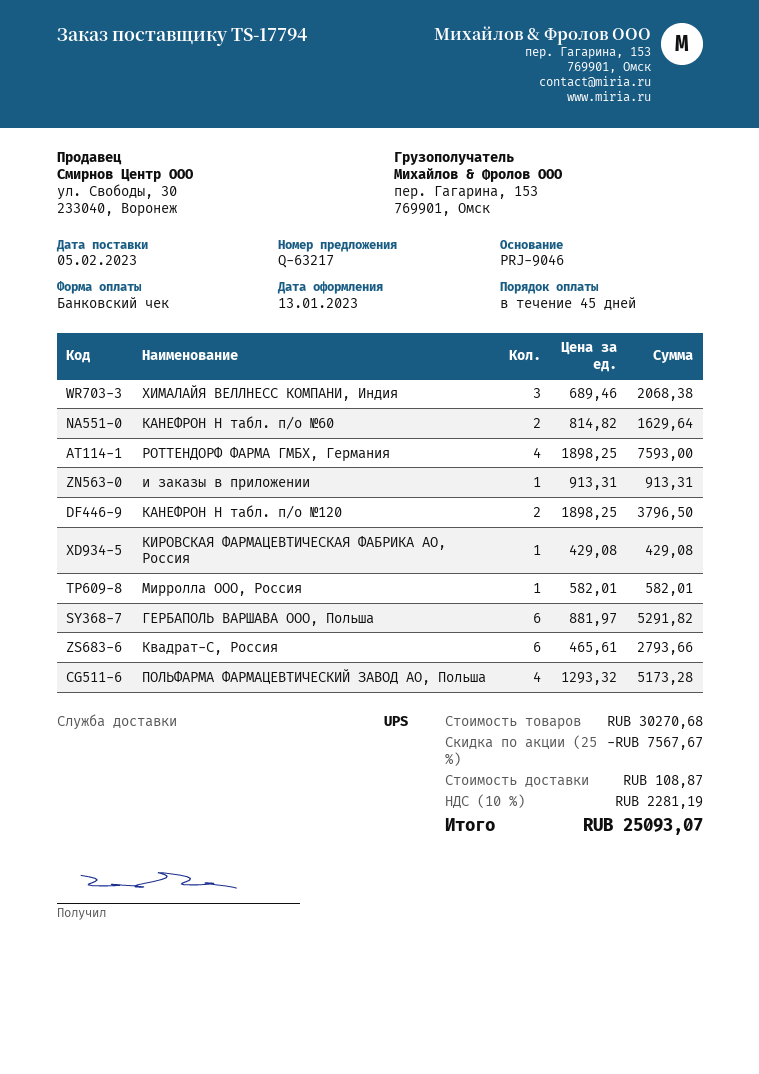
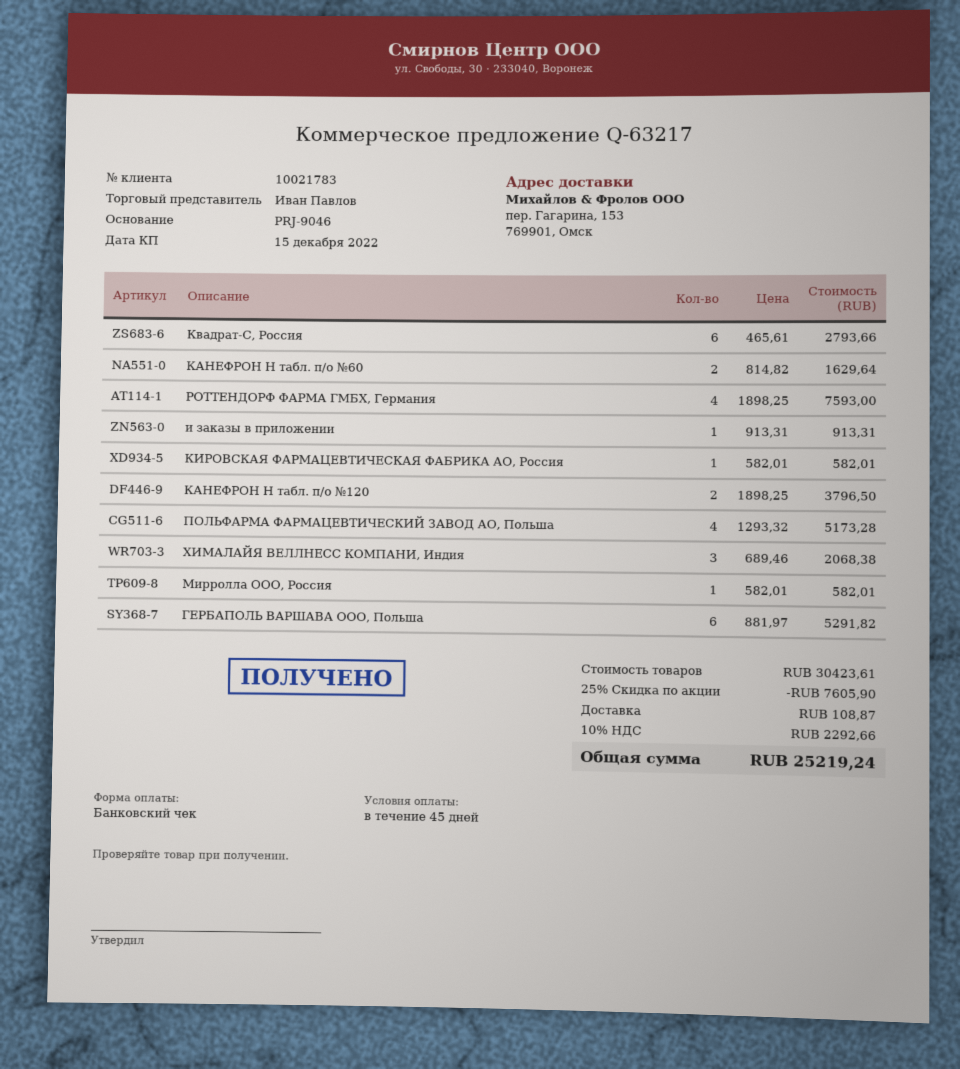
КИРОВСКАЯ ФАРМАЦЕВТИЧЕСКАЯ ФАБРИКА АО, Россия: 1 x 429.08 = 429.08 -> 1 x 582.01 = 582.01
subtotal: 30270.68 -> 30423.61
discount: 25% = 7567.67 -> 25% = 7605.90
tax: 10% = 2281.19 -> 10% = 2292.66
total: 25093.07 -> 25219.24

